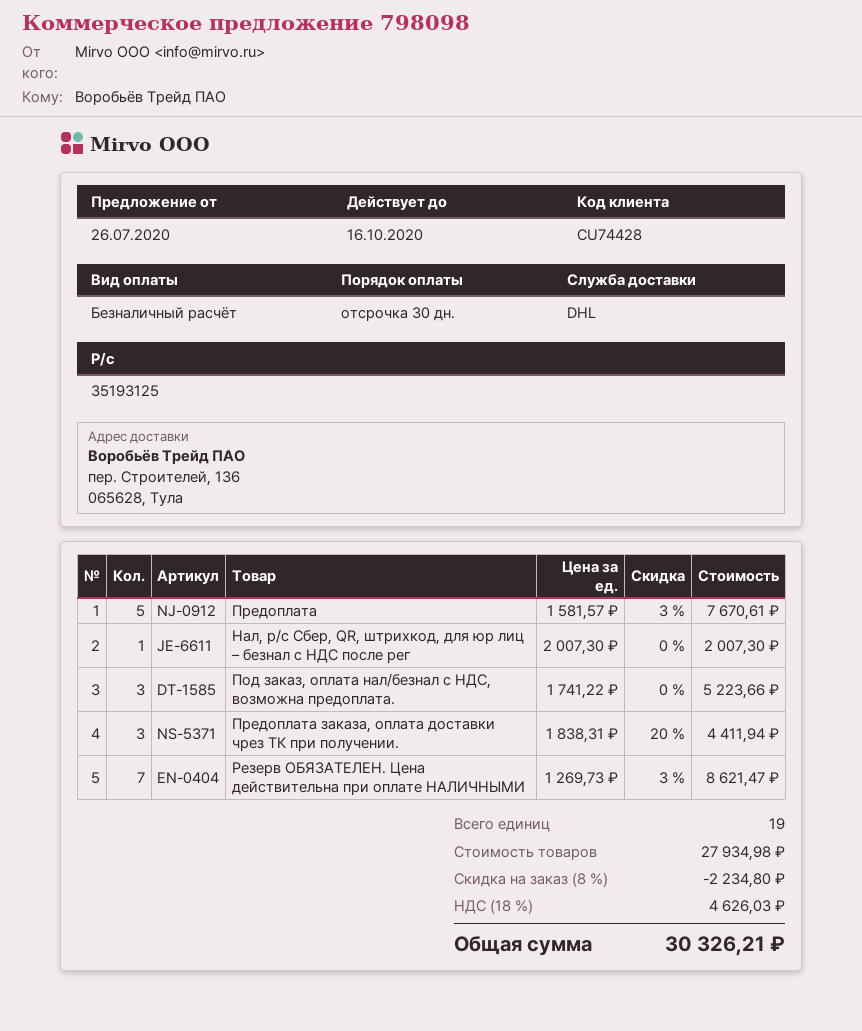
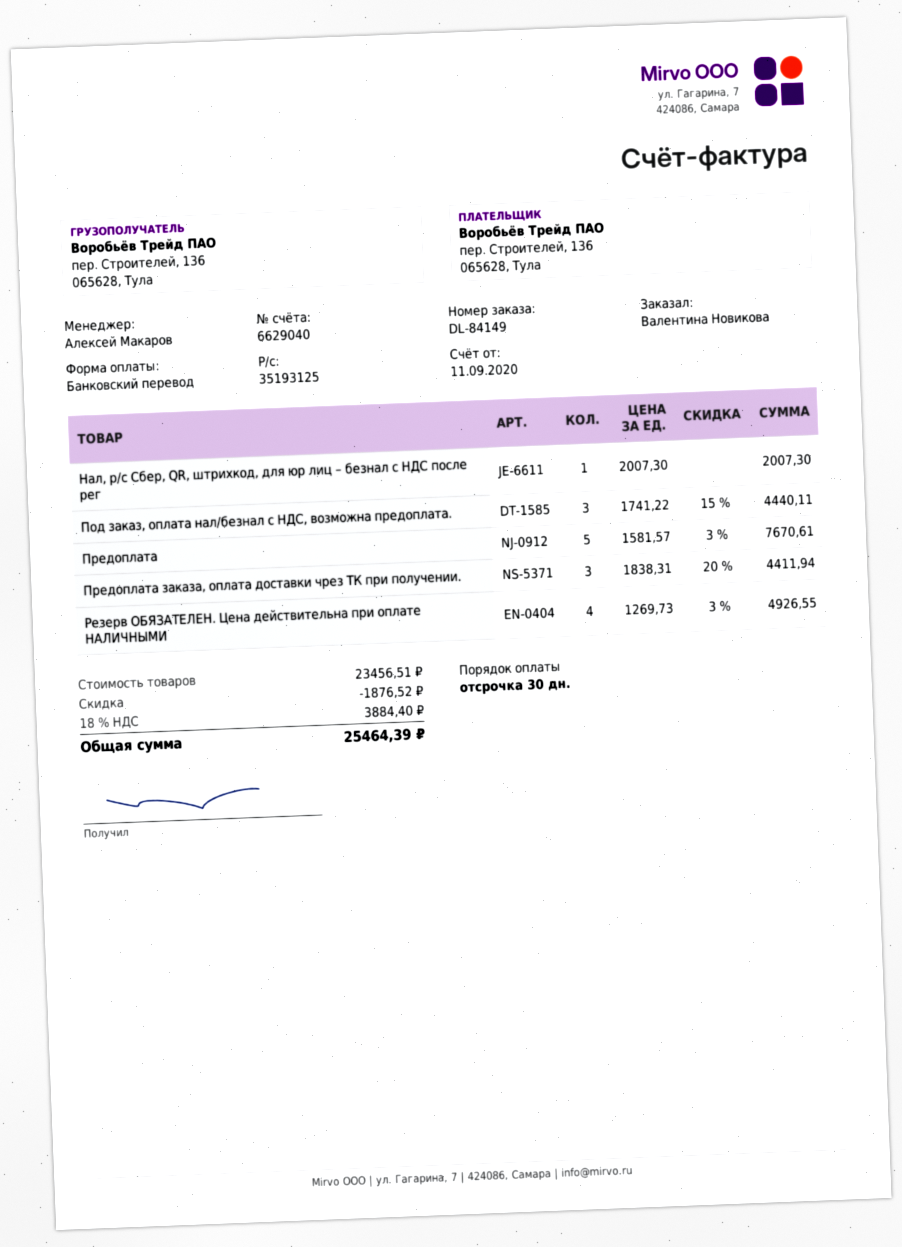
Под заказ, оплата нал/безнал с НДС, возможна предоплата.: 3 x 1741.22 = 5223.66 -> 3 x 1741.22 - 15% = 4440.11
Резерв ОБЯЗАТЕЛЕН. Цена действительна при оплате НАЛИЧНЫМИ: 7 x 1269.73 - 3% = 8621.47 -> 4 x 1269.73 - 3% = 4926.55
subtotal: 27934.98 -> 23456.51
discount: 2234.80 -> 1876.52
tax: 18% = 4626.03 -> 18% = 3884.40
total: 30326.21 -> 25464.39

